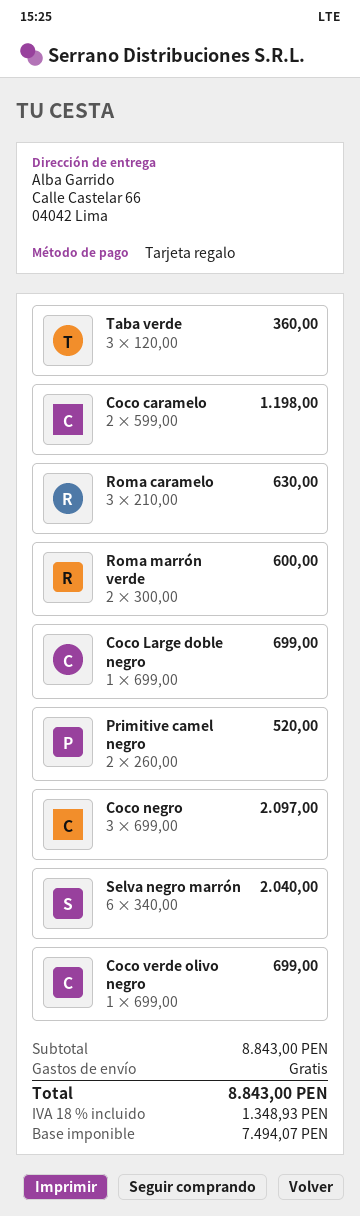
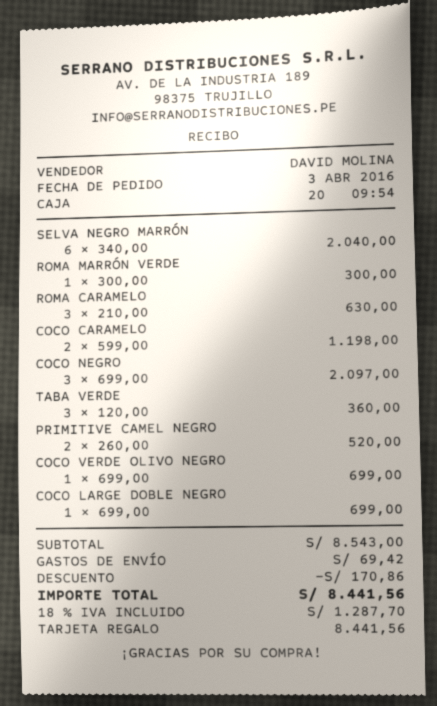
Roma marrón verde: 2 x 300.00 = 600.00 -> 1 x 300.00 = 300.00
subtotal: 8843.00 -> 8543.00
discount: none -> 170.86
shipping: 0.00 -> 69.42
tax: 18% = 1348.93 -> 18% = 1287.70
total: 8843.00 -> 8441.56

